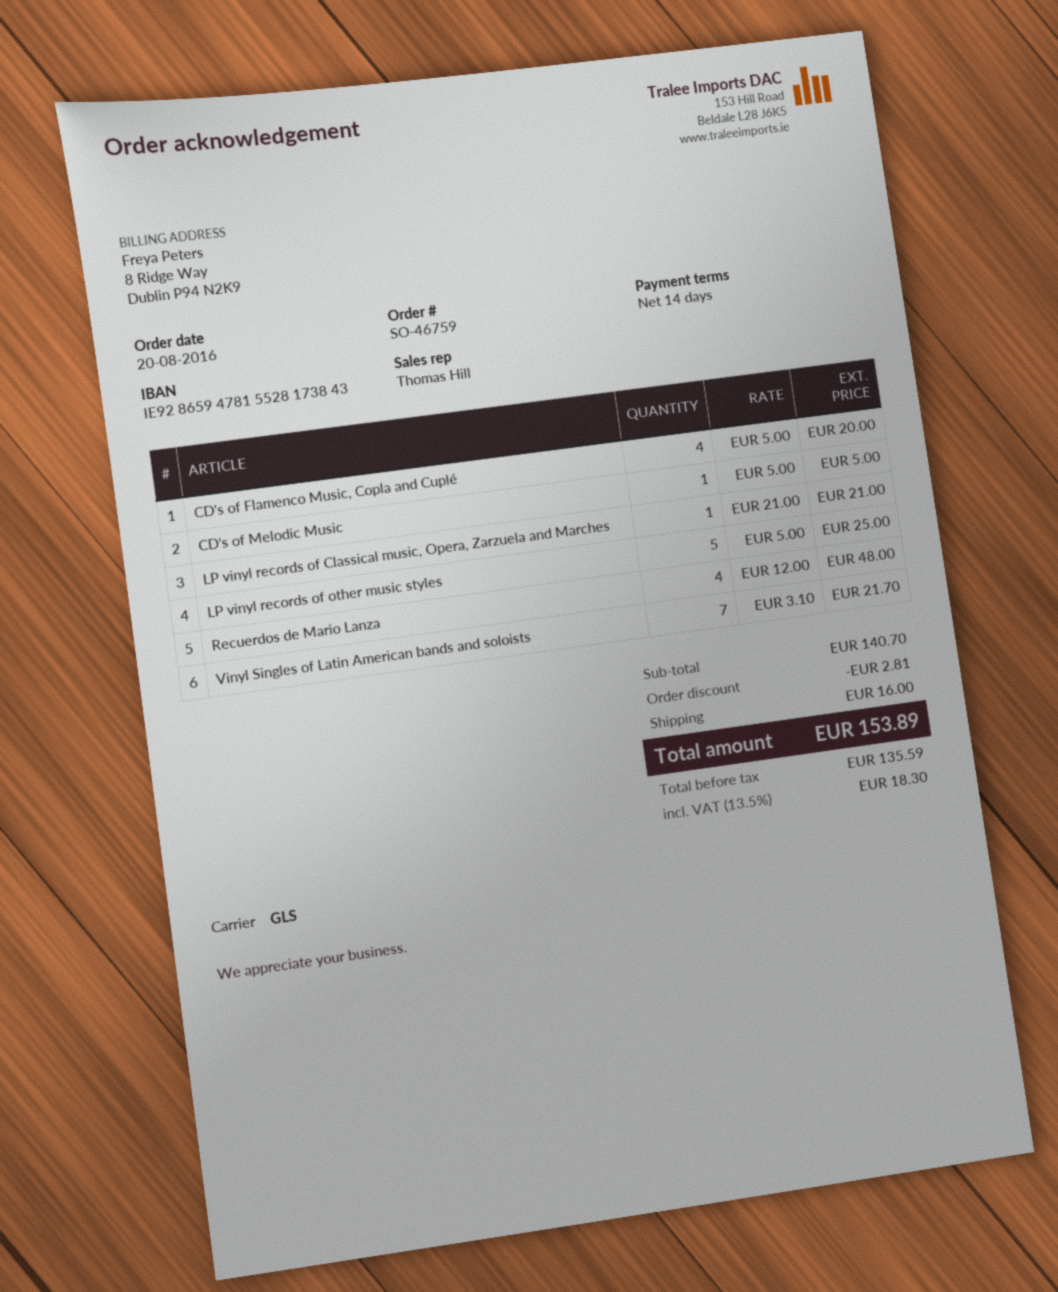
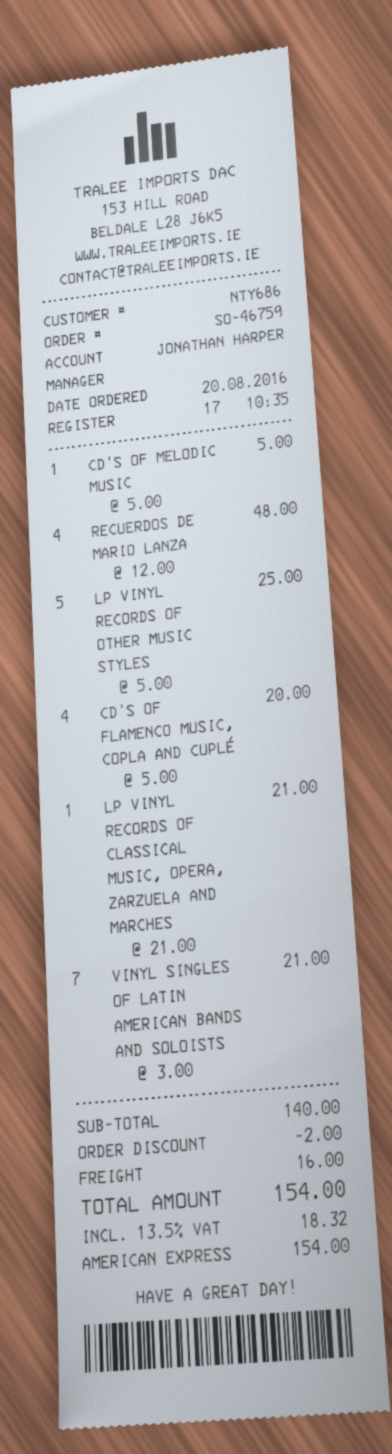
sales rep: Thomas Hill -> JONATHAN HARPER
Vinyl Singles of Latin American bands and soloists: 7 x 3.10 = 21.70 -> 7 x 3.00 = 21.00
subtotal: 140.70 -> 140.00
discount: 2.81 -> 2.00
tax: 13.5% = 18.30 -> 13.5% = 18.32
total: 153.89 -> 154.00

